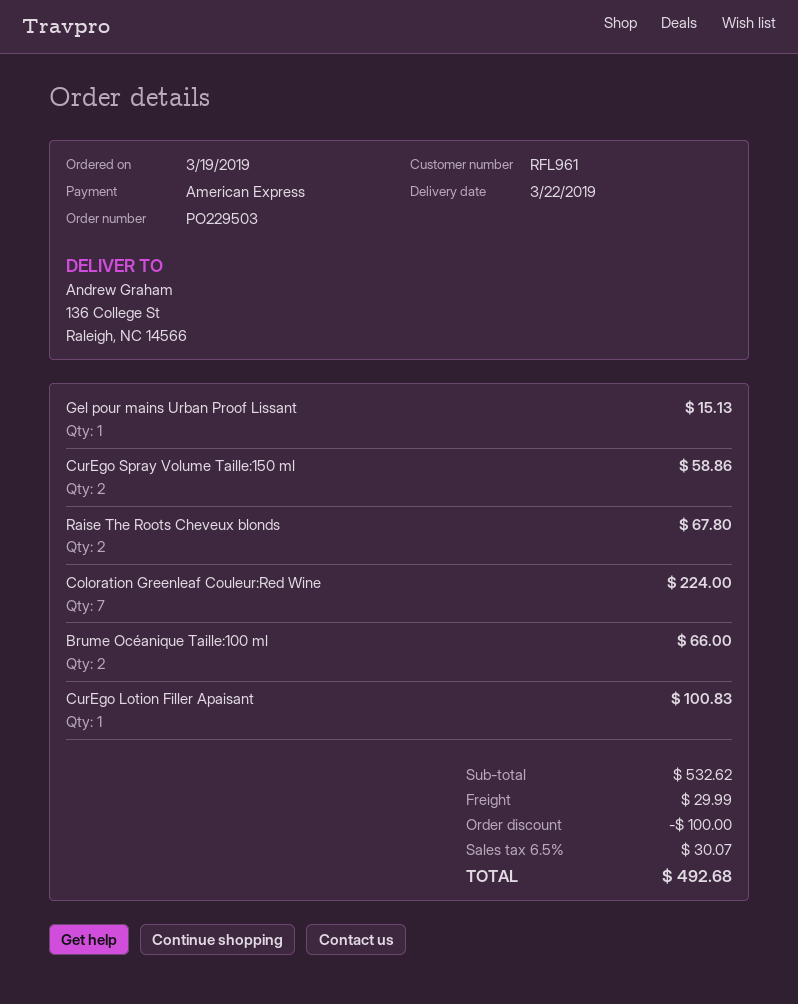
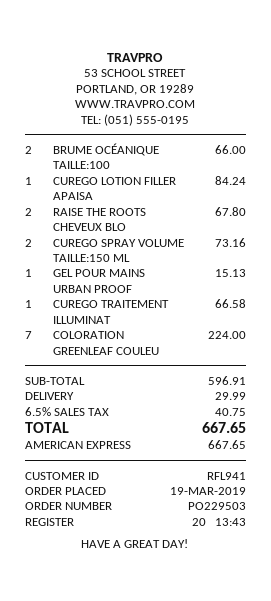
customer number: RFL961 -> RFL941
CurEgo Spray Volume Taille:150 ml: 2 for 58.86 -> 2 for 73.16
CurEgo Lotion Filler Apaisant: 1 for 100.83 -> 1 for 84.24
CUREGO TRAITEMENT ILLUMINAT: none -> 1 for 66.58
subtotal: 532.62 -> 596.91
discount: 100.00 -> none
tax: 6.5% = 30.07 -> 6.5% = 40.75
total: 492.68 -> 667.65

